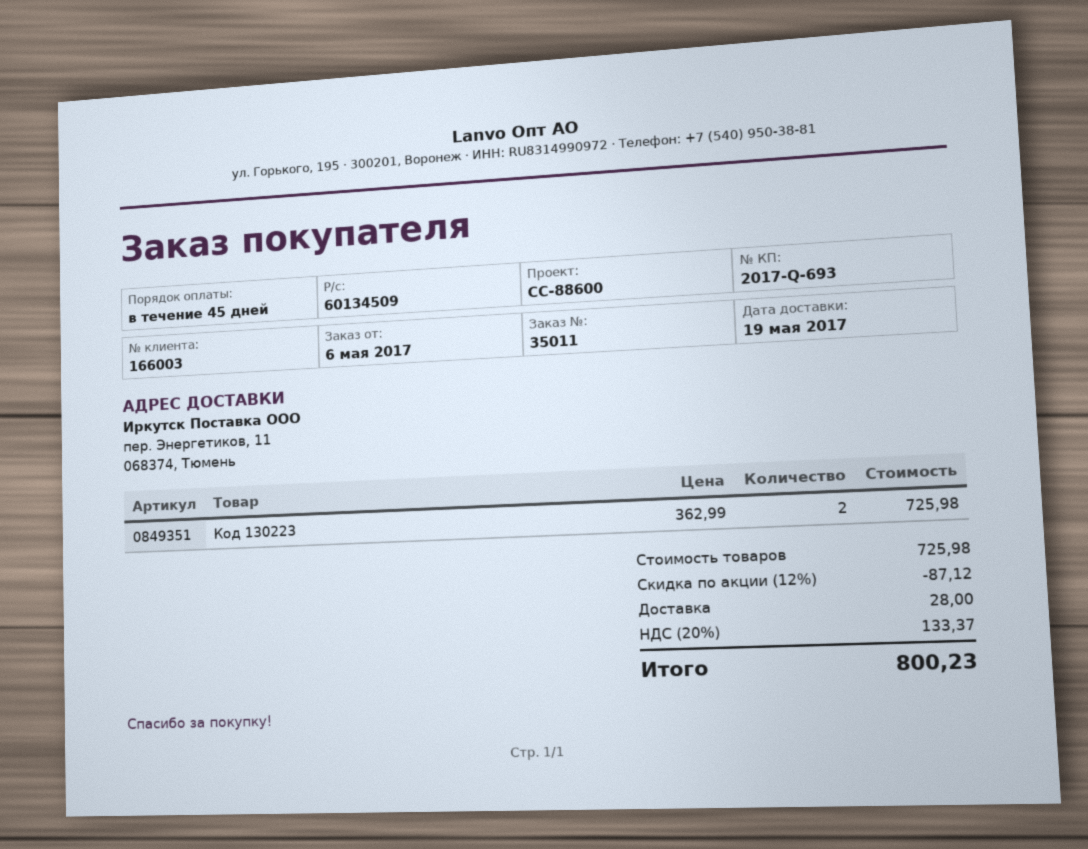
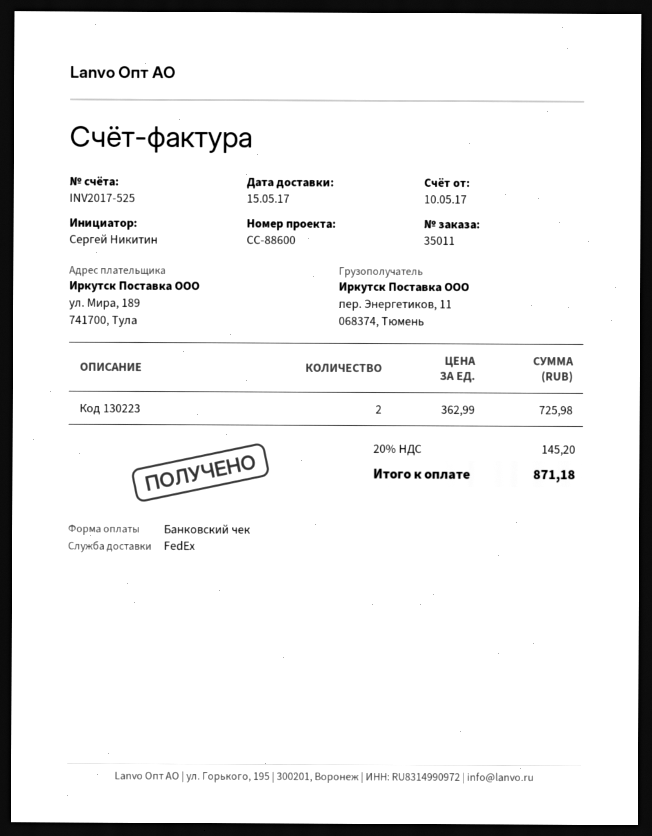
delivery date: 2017-05-19 -> 2017-05-15
discount: 12% = 87.12 -> none
shipping: 28.00 -> none
tax: 20% = 133.37 -> 20% = 145.20
total: 800.23 -> 871.18

